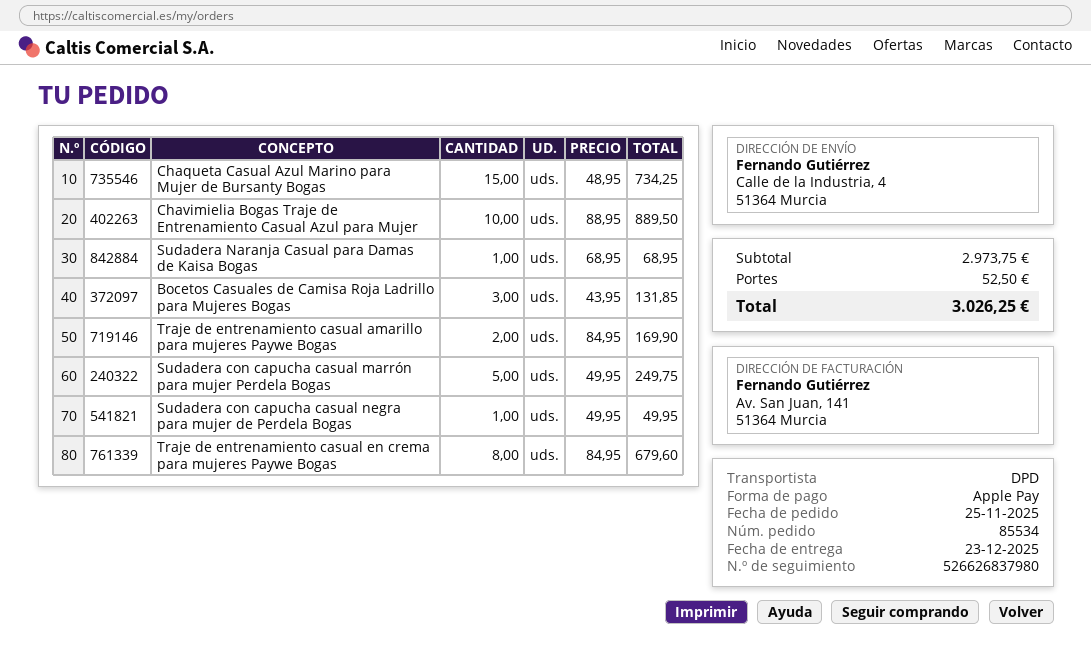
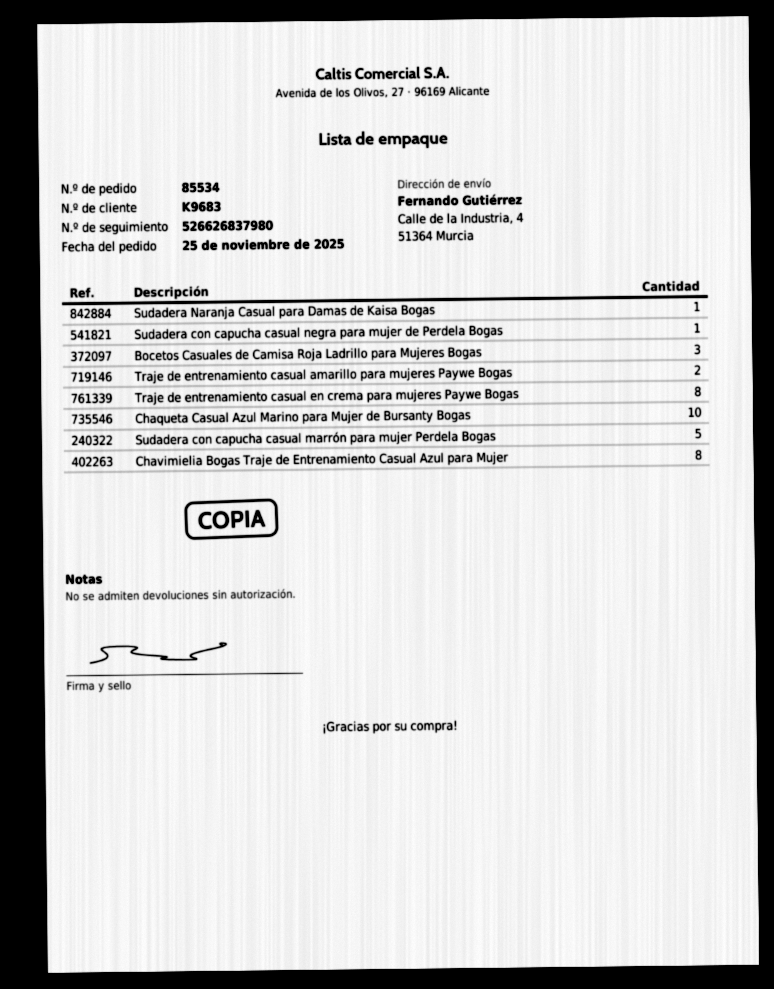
Chaqueta Casual Azul Marino para Mujer de Bursanty Bogas: 15 -> 10
Chavimielia Bogas Traje de Entrenamiento Casual Azul para Mujer: 10 -> 8

